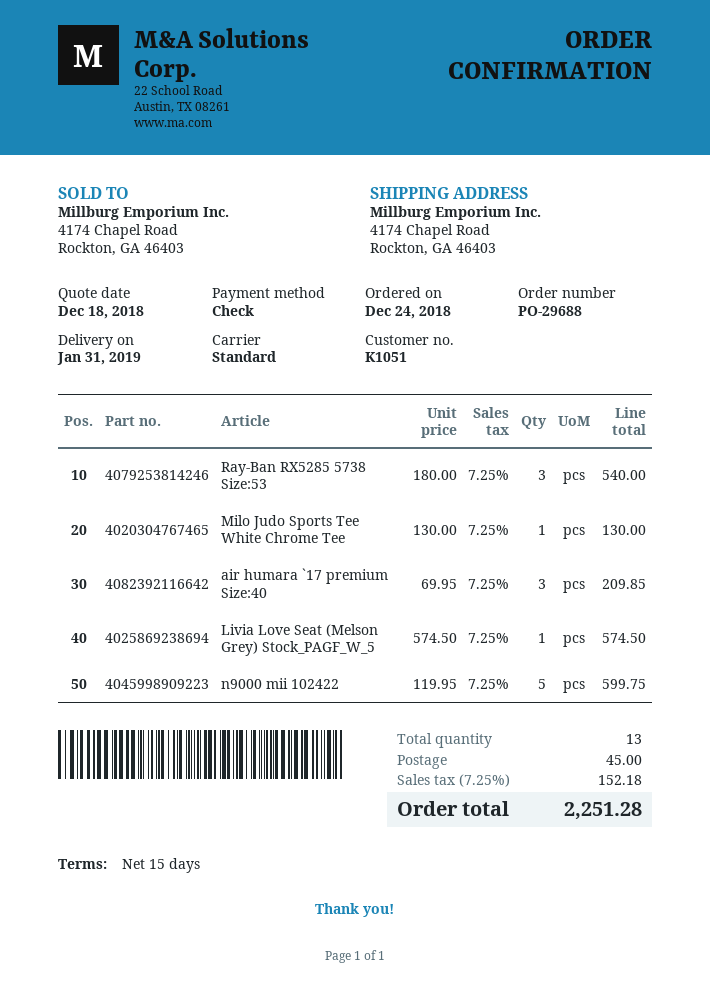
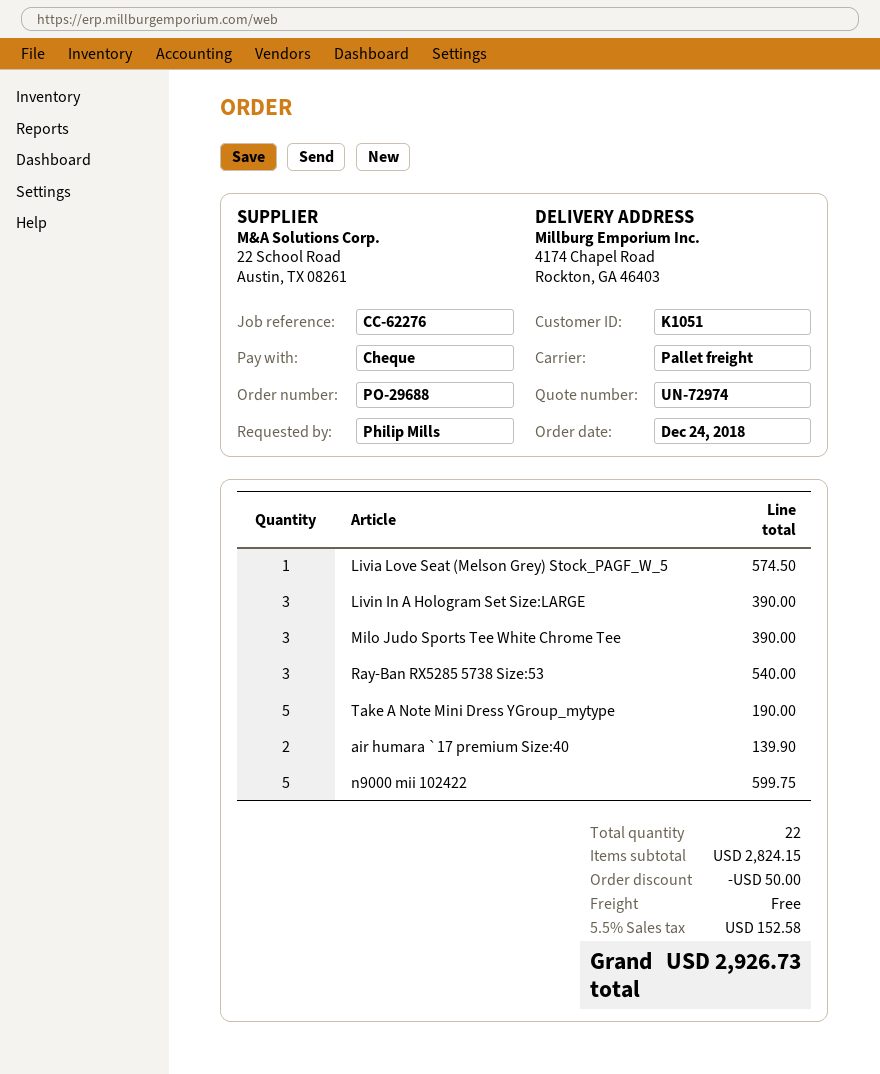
shipping method: standard -> pallet freight
Milo Judo Sports Tee White Chrome Tee: 1 for 130.00 -> 3 for 390.00
air humara `17 premium Size:40: 3 for 209.85 -> 2 for 139.90
Livin In A Hologram Set Size:LARGE: none -> 3 for 390.00
Take A Note Mini Dress YGroup_mytype: none -> 5 for 190.00
total quantity: 13 -> 22
discount: none -> 50.00
shipping: 45.00 -> 0.00
tax: 7.25% = 152.18 -> 5.5% = 152.58
total: 2251.28 -> 2926.73

